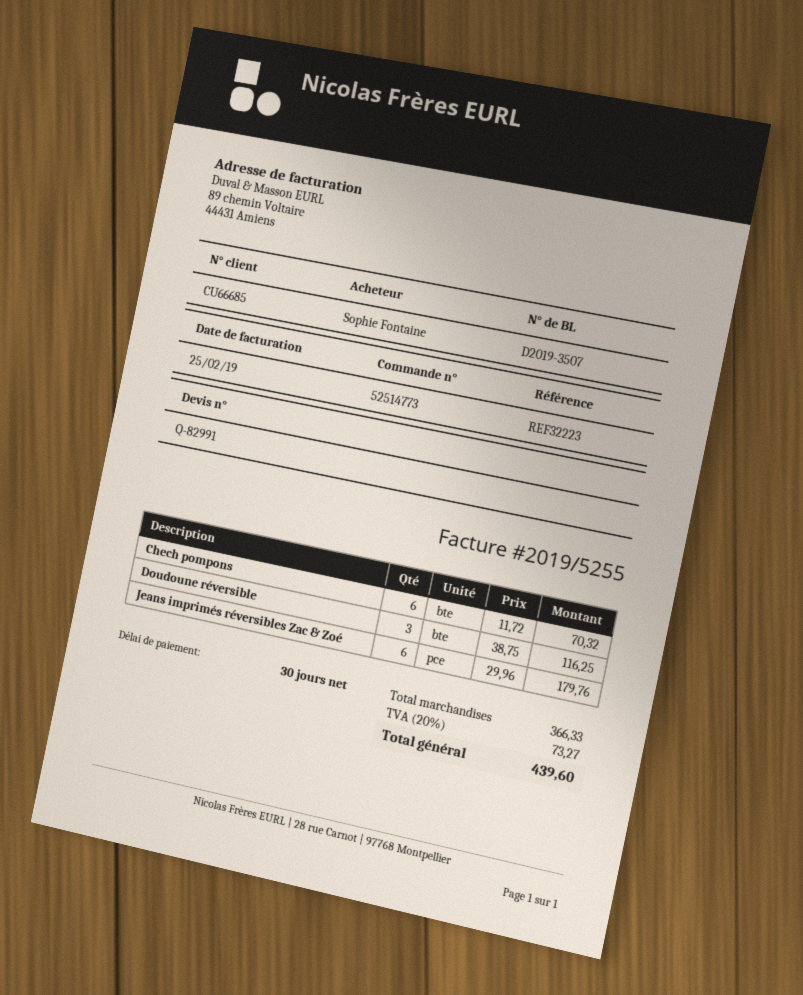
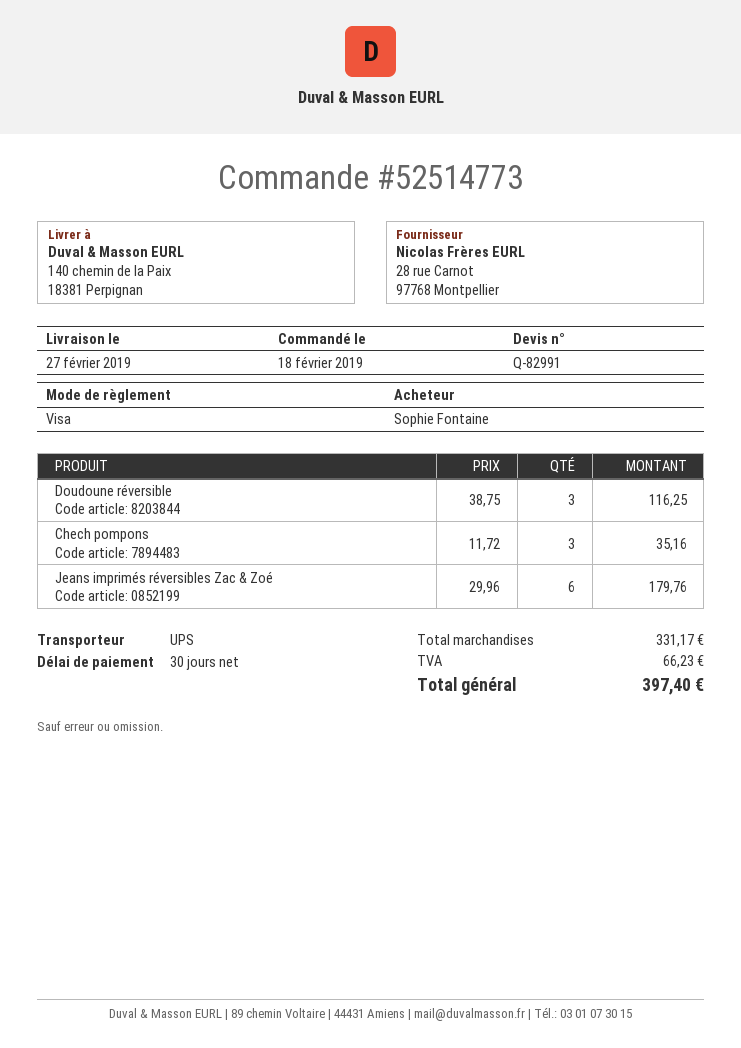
Chech pompons: 6 x 11.72 = 70.32 -> 3 x 11.72 = 35.16
subtotal: 366.33 -> 331.17
tax: 73.27 -> 66.23
total: 439.60 -> 397.40

